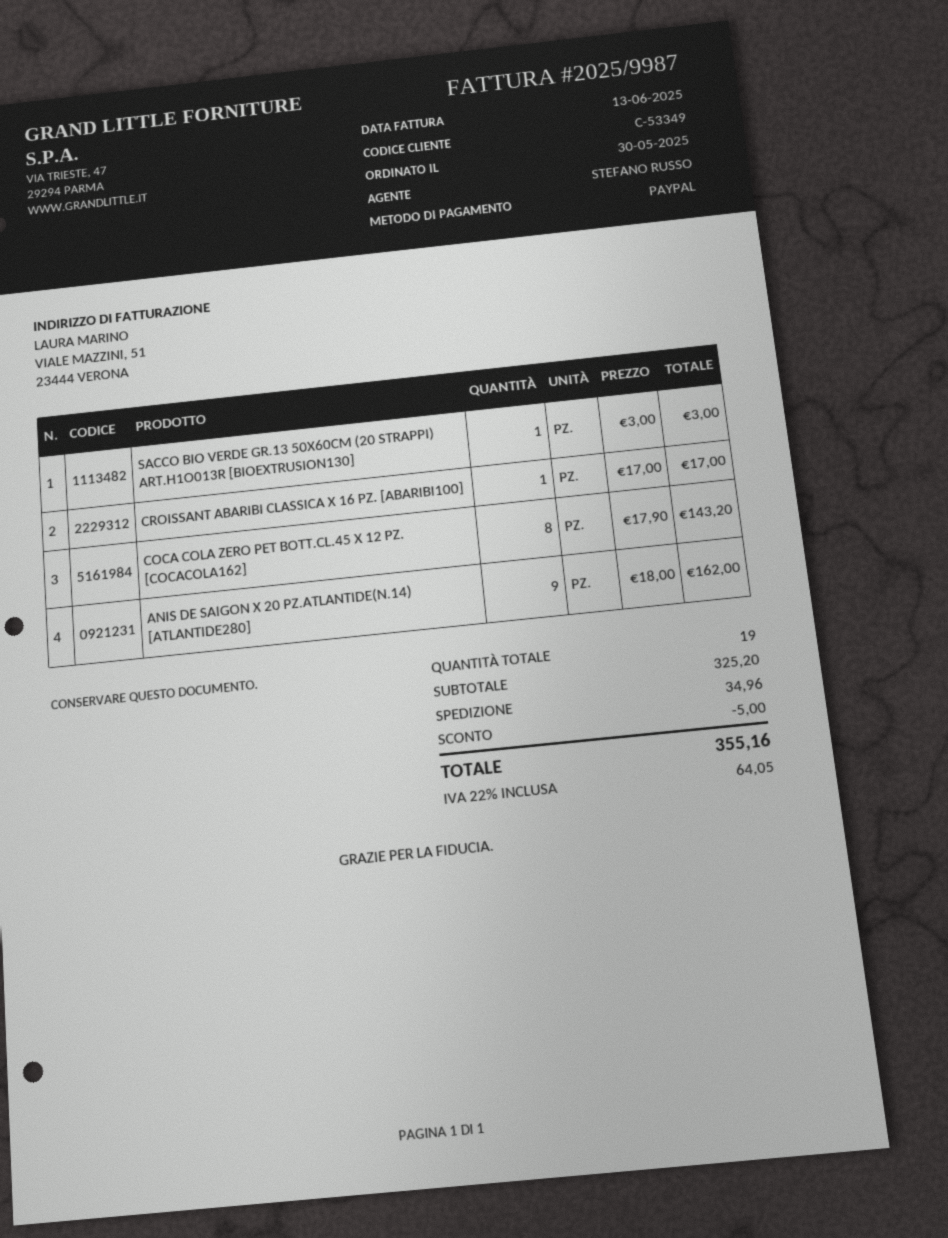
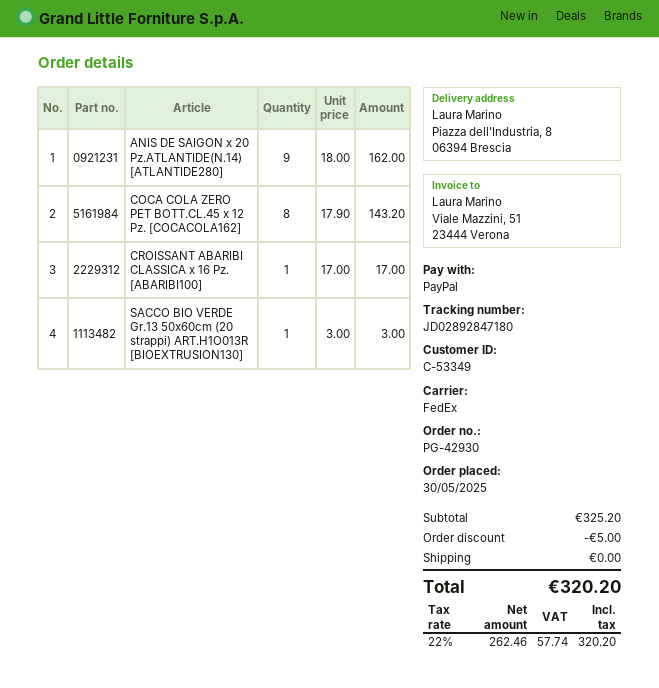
shipping: 34.96 -> 0.00
tax: 22% = 64.05 -> 22% = 57.74
total: 355.16 -> 320.20

